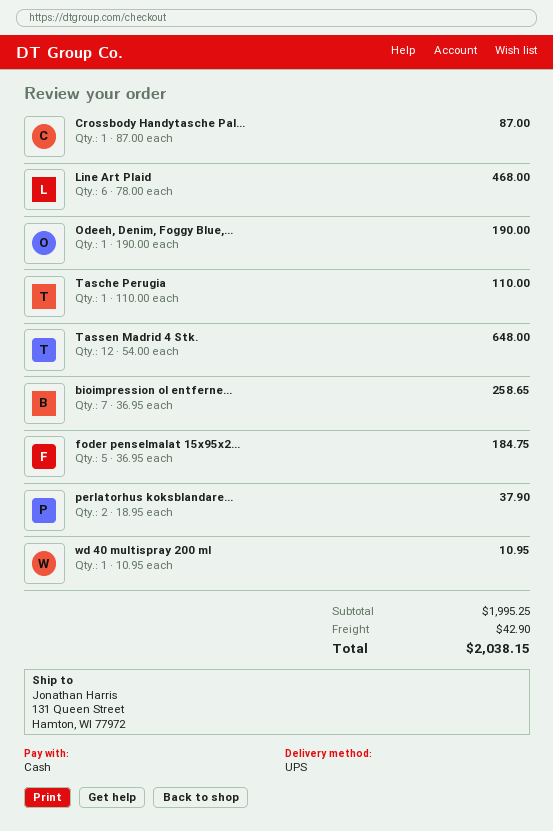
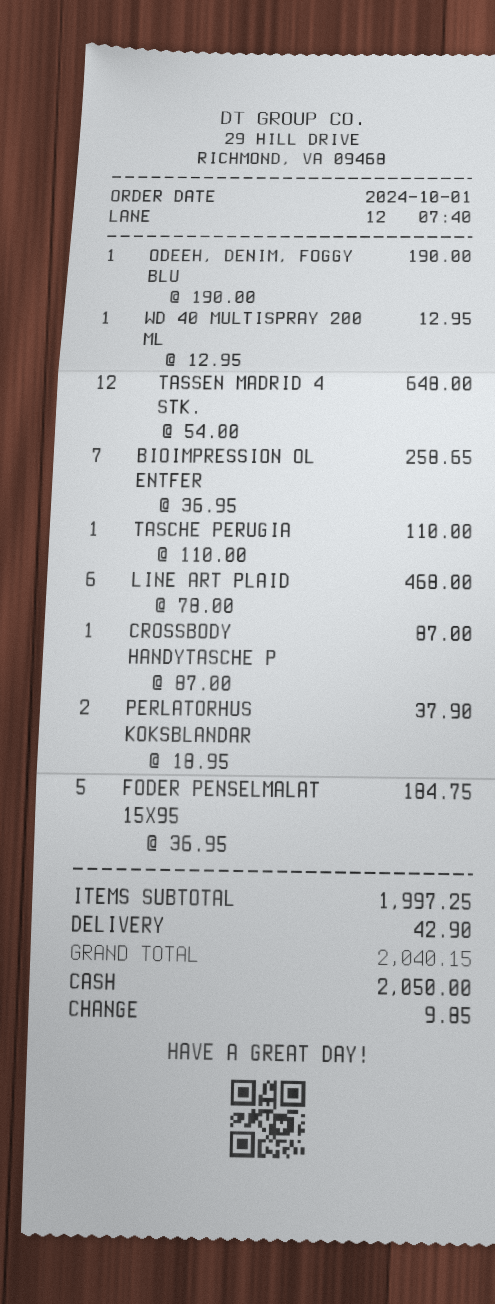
wd 40 multispray 200 ml: 1 x 10.95 = 10.95 -> 1 x 12.95 = 12.95
subtotal: 1995.25 -> 1997.25
total: 2038.15 -> 2040.15

